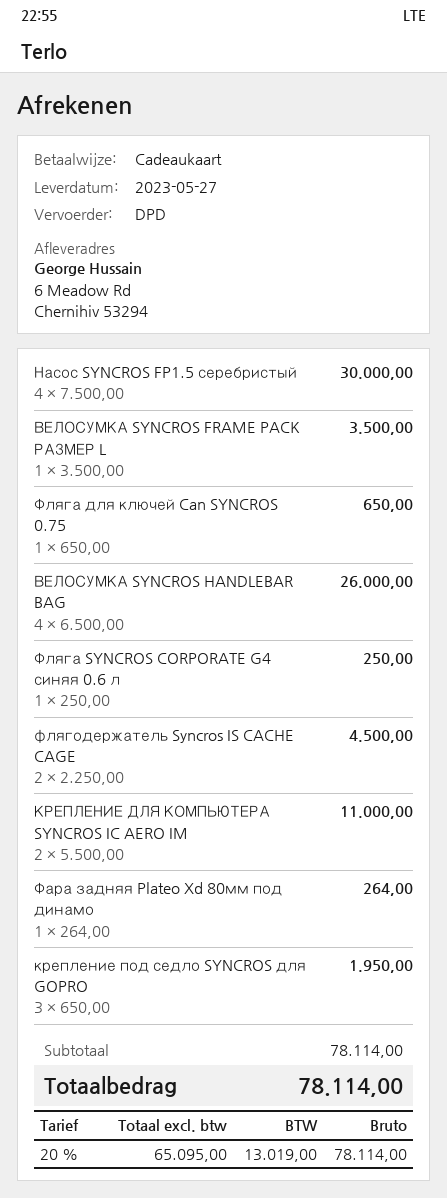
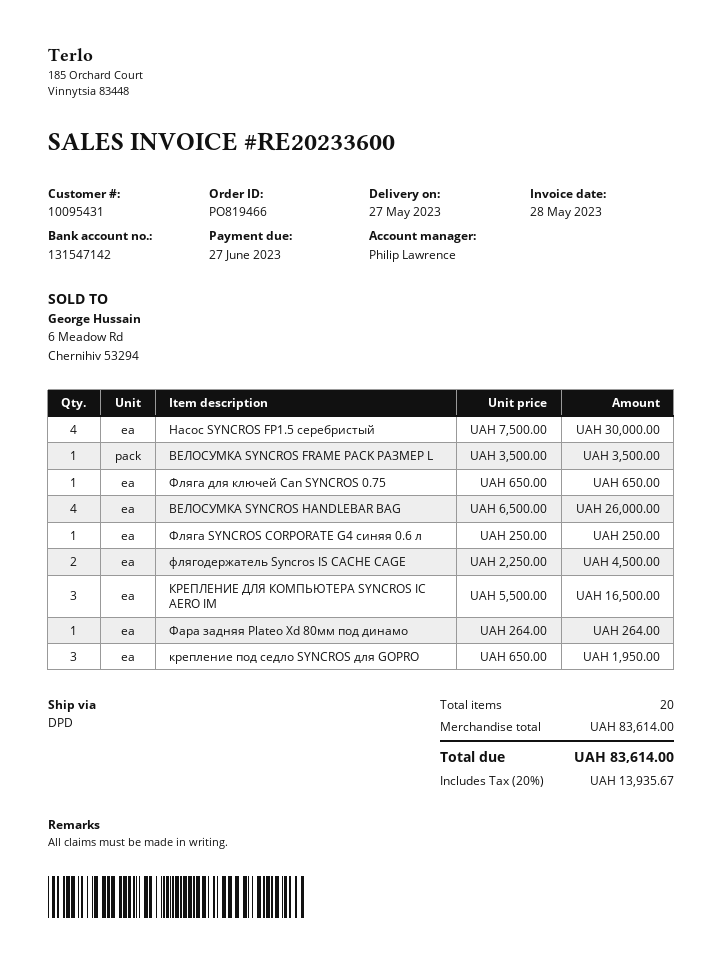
КРЕПЛЕНИЕ ДЛЯ КОМПЬЮТЕРА SYNCROS IC AERO IM: 2 x 5500.00 = 11000.00 -> 3 x 5500.00 = 16500.00
subtotal: 78114.00 -> 83614.00
tax: 20% = 13019.00 -> 20% = 13935.67
total: 78114.00 -> 83614.00

